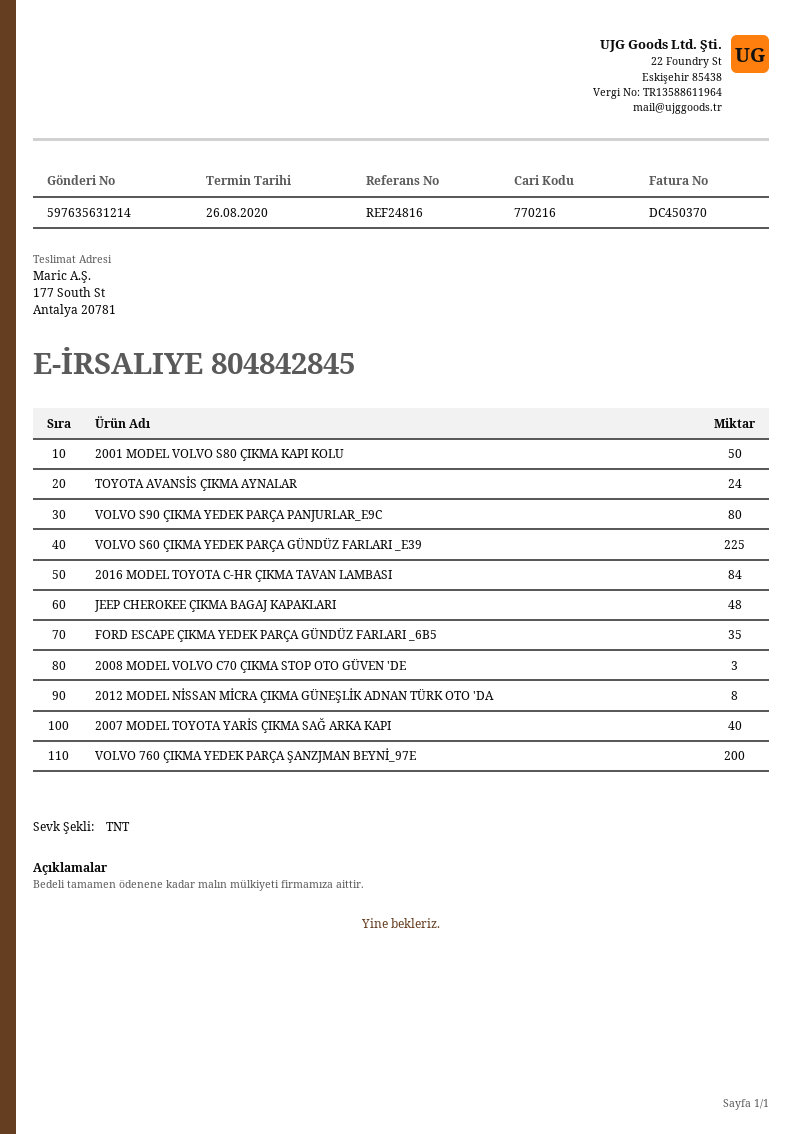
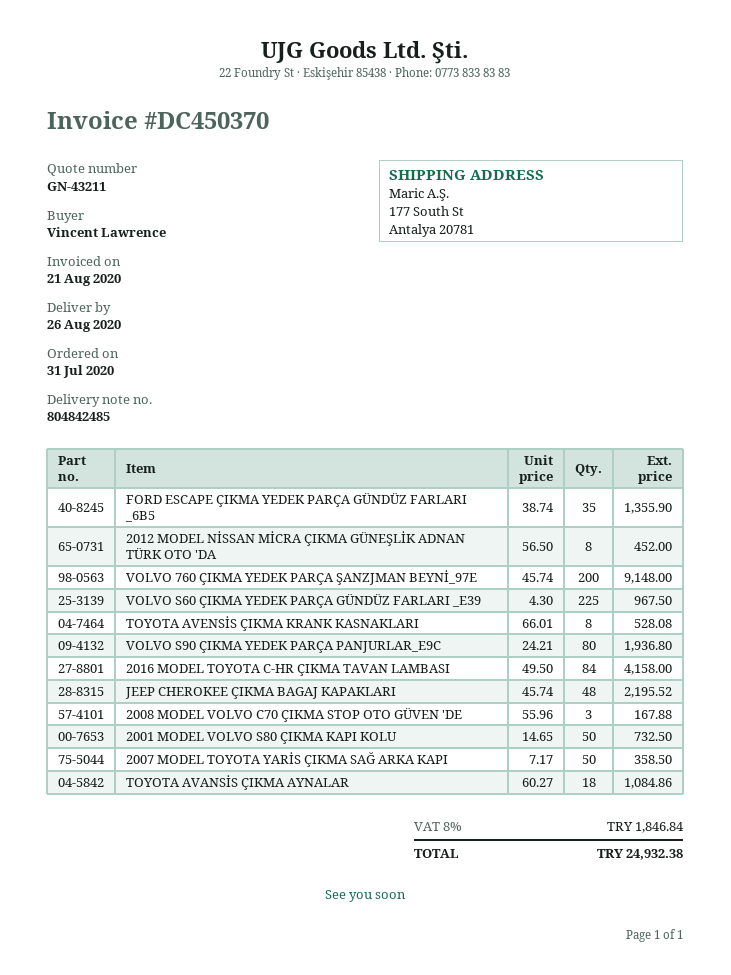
delivery note number: 804842845 -> 804842485
TOYOTA AVANSİS ÇIKMA AYNALAR: 24 -> 18
2007 MODEL TOYOTA YARİS ÇIKMA SAĞ ARKA KAPI: 40 -> 50
TOYOTA AVENSİS ÇIKMA KRANK KASNAKLARI: none -> 8

